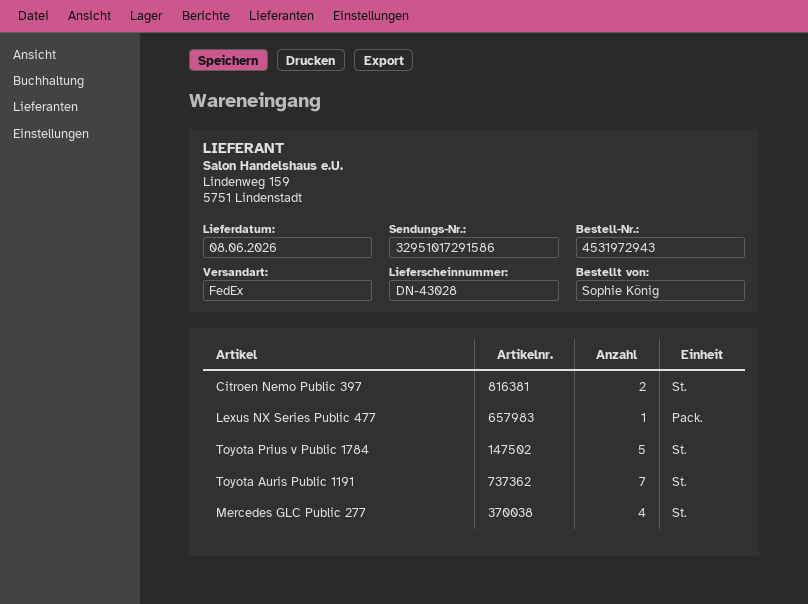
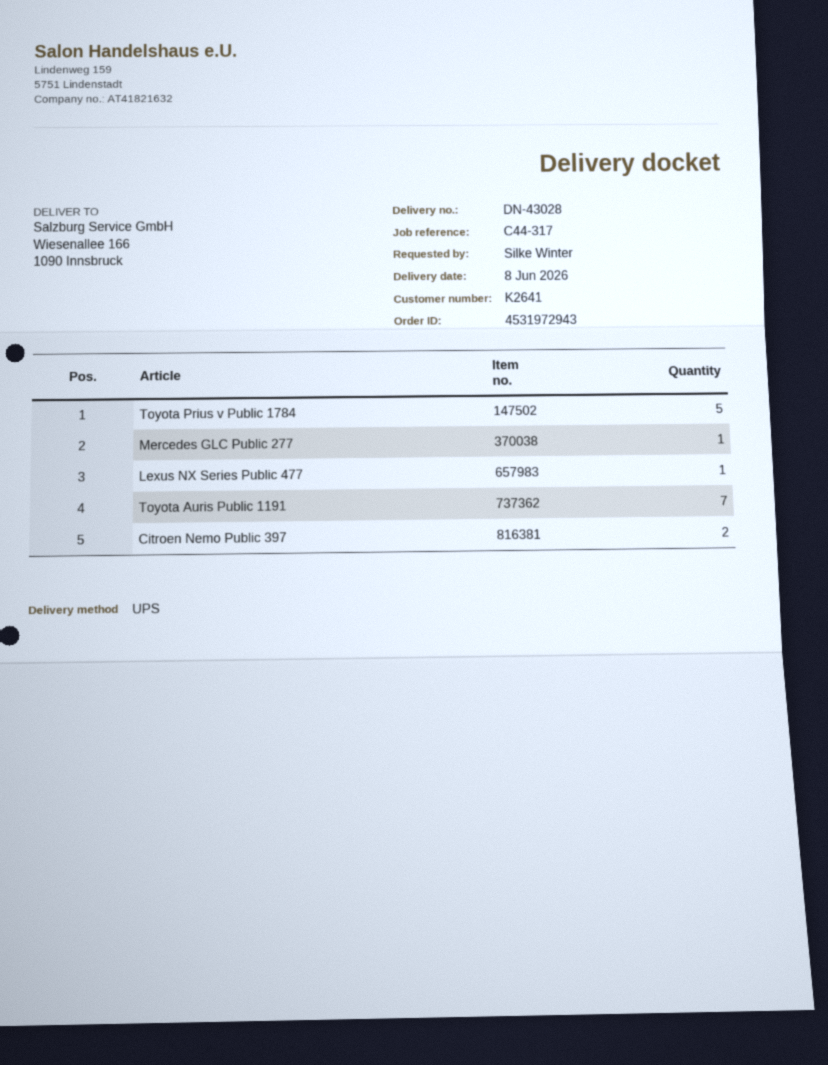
ordered by: Sophie König -> Silke Winter
shipping method: FedEx -> UPS
Mercedes GLC Public 277: 4 -> 1

